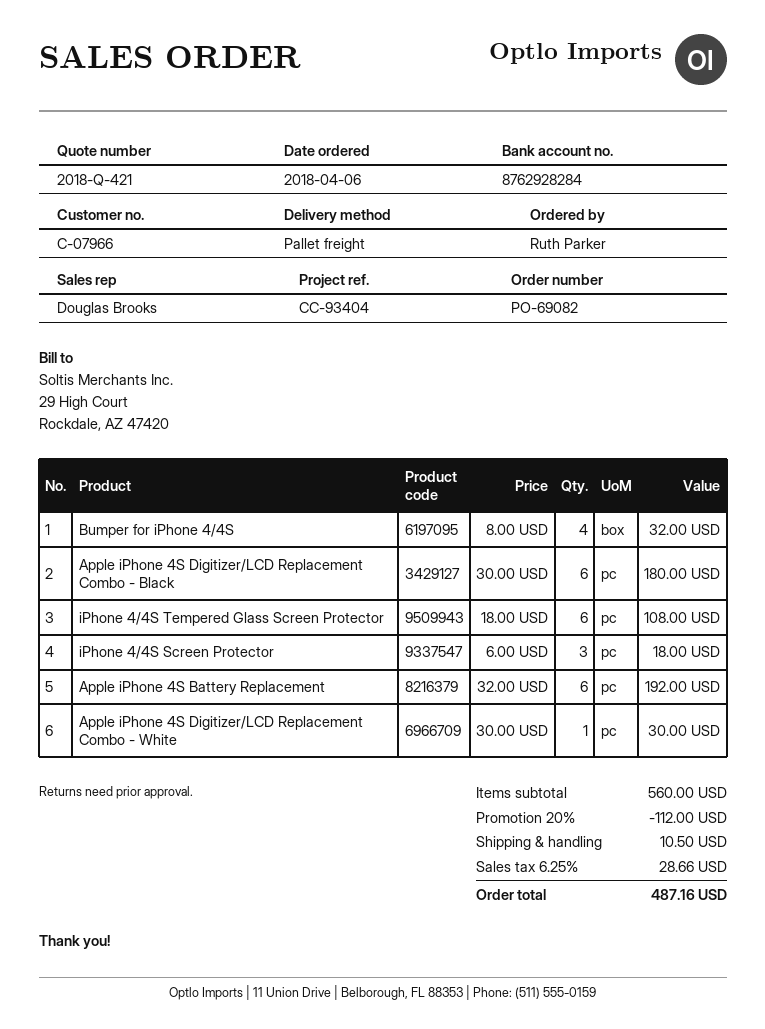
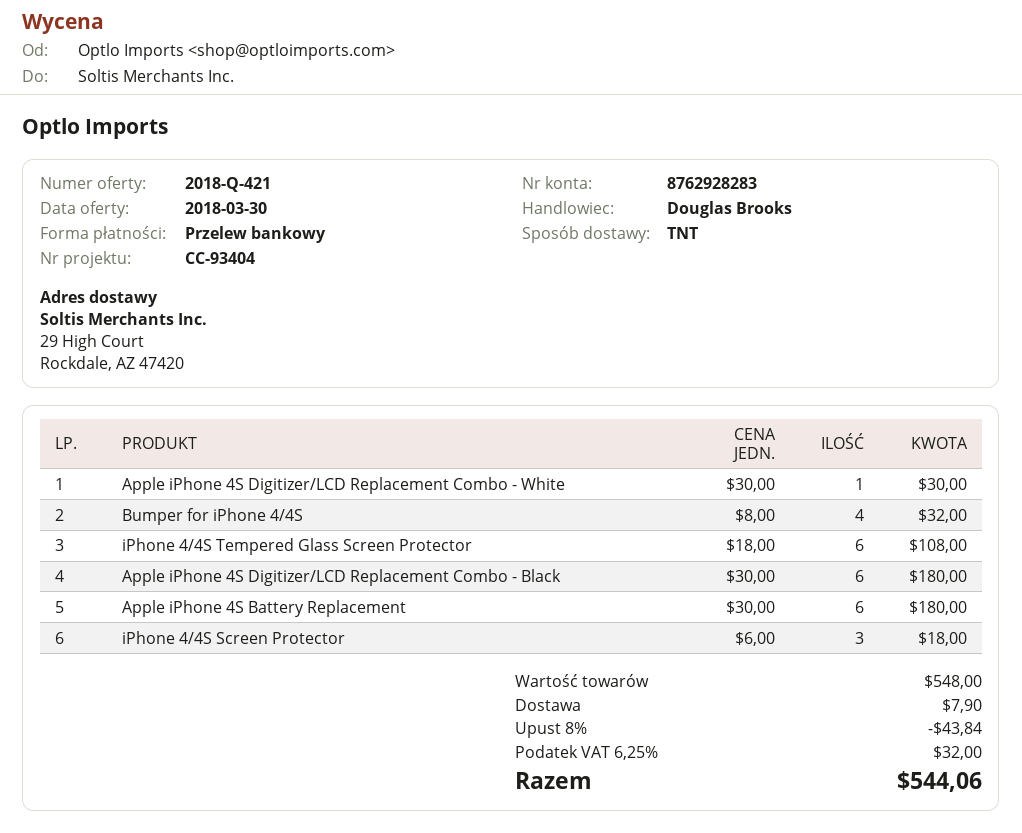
bank account: 8762928284 -> 8762928283
shipping method: pallet freight -> TNT
Apple iPhone 4S Battery Replacement: 6 x 32.00 = 192.00 -> 6 x 30.00 = 180.00
subtotal: 560.00 -> 548.00
discount: 20% = 112.00 -> 8% = 43.84
shipping: 10.50 -> 7.90
tax: 6.25% = 28.66 -> 6.25% = 32.00
total: 487.16 -> 544.06

